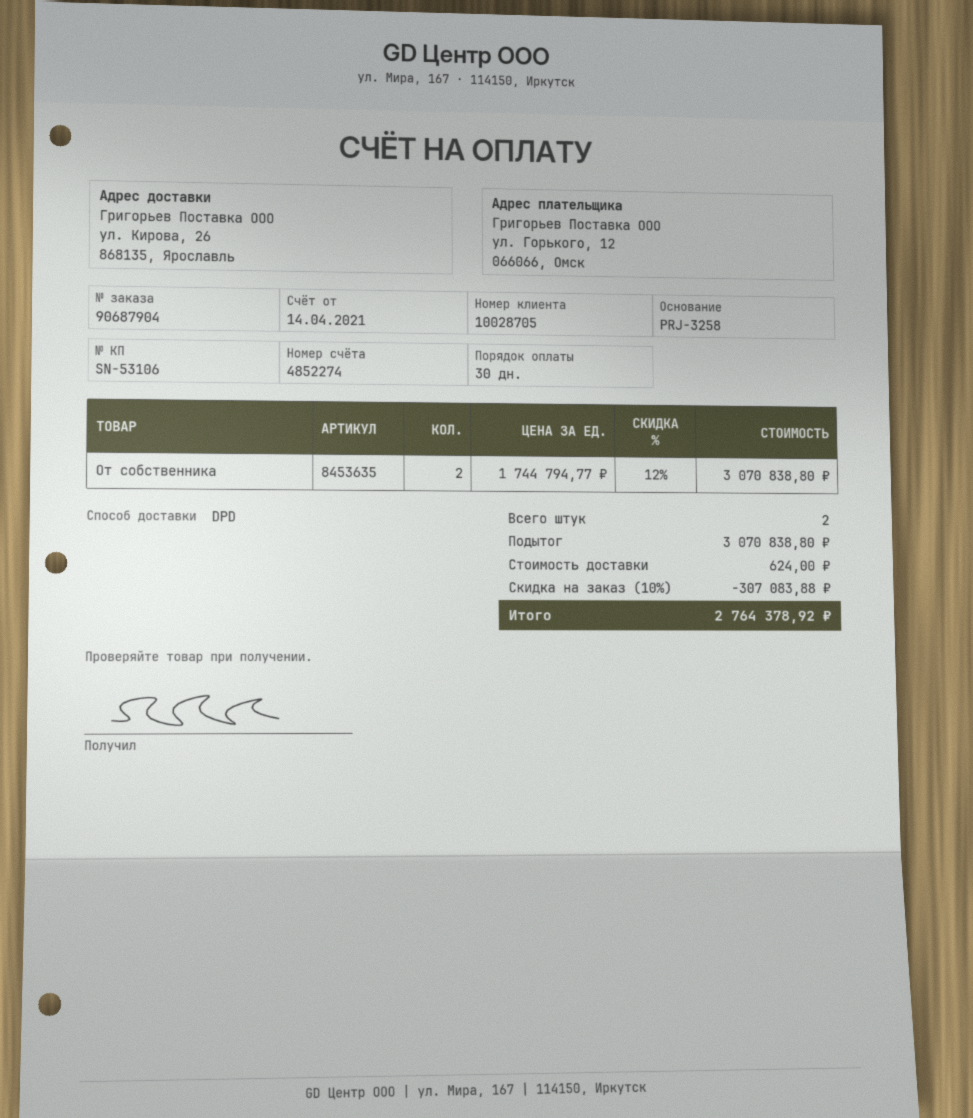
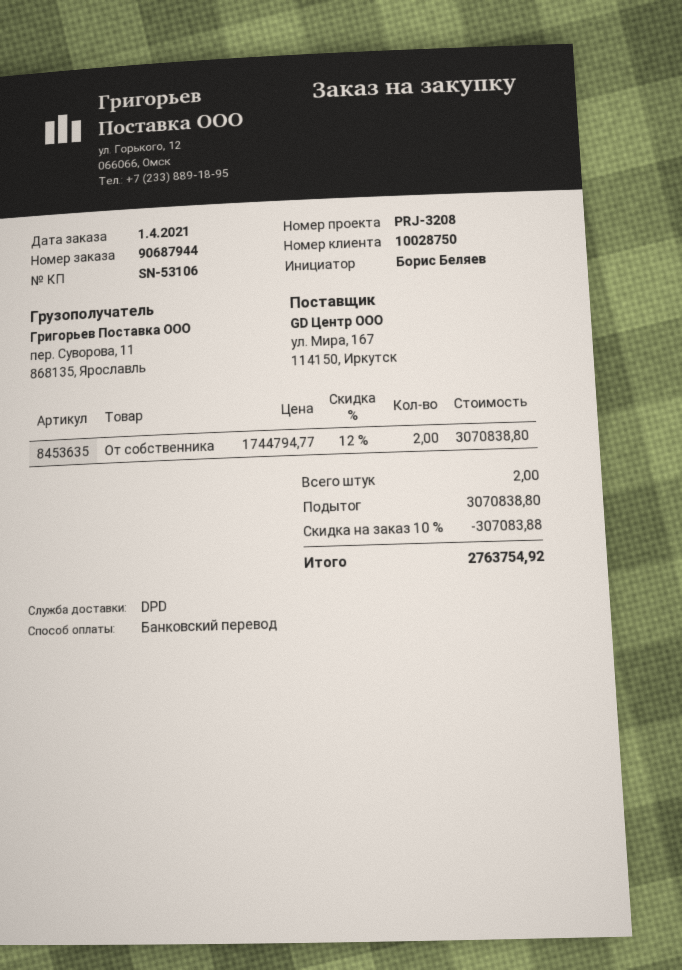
order number: 90687904 -> 90687944
customer number: 10028705 -> 10028750
reference: PRJ-3258 -> PRJ-3208
ship to: ул. Кирова, 26, 868135, Ярославль -> пер. Суворова, 11, 868135, Ярославль
shipping: 624.00 -> none
total: 2764378.92 -> 2763754.92

